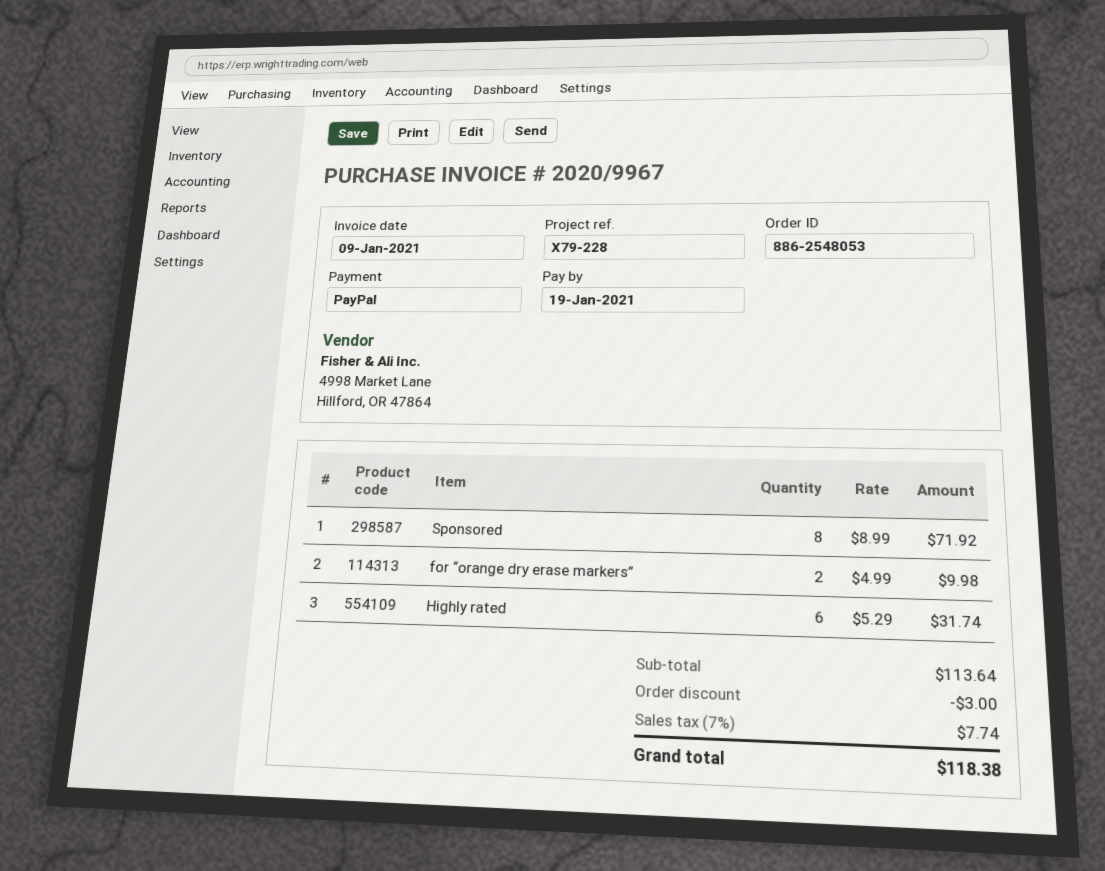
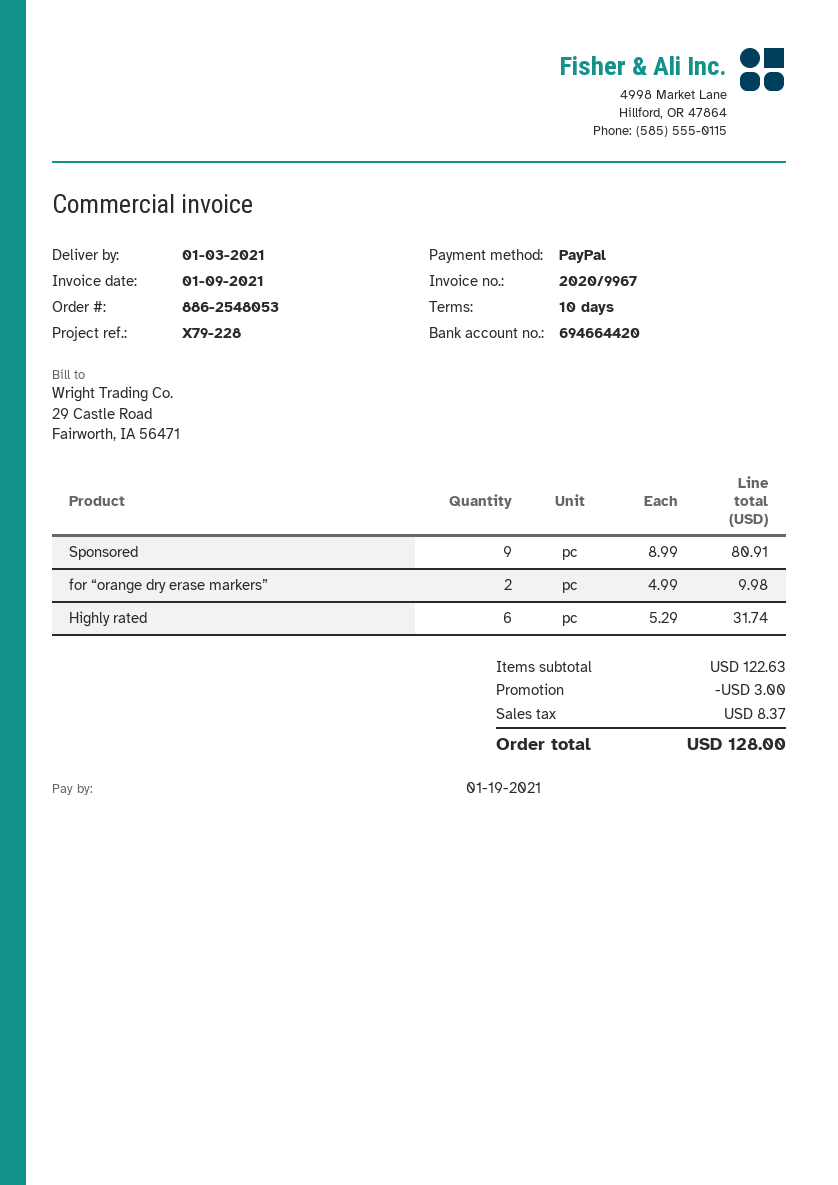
Sponsored: 8 x 8.99 = 71.92 -> 9 x 8.99 = 80.91
subtotal: 113.64 -> 122.63
tax: 7.74 -> 8.37
total: 118.38 -> 128.00

